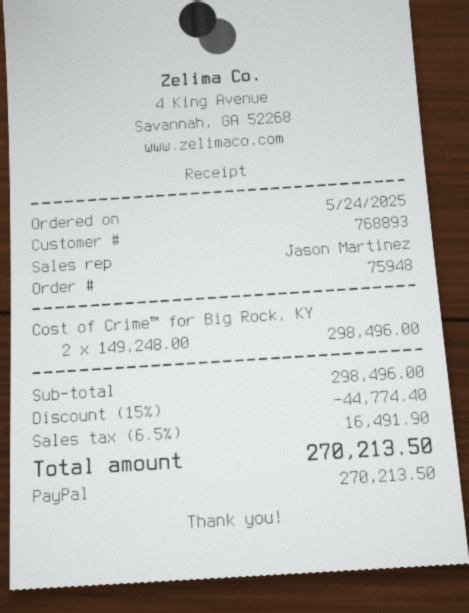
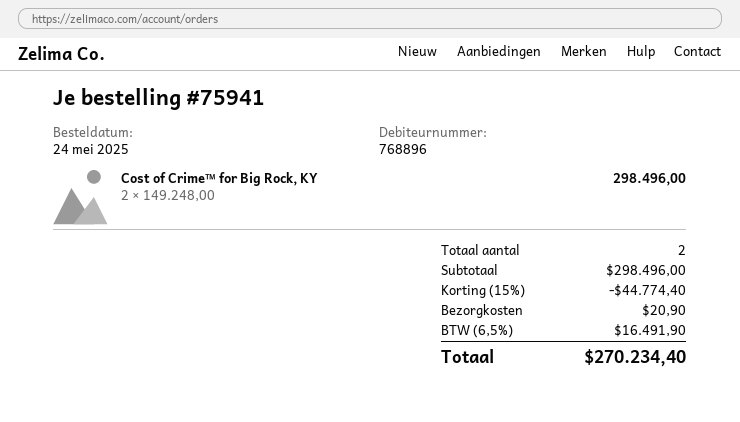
order number: 75948 -> 75941
customer number: 768893 -> 768896
shipping: none -> 20.90
total: 270213.50 -> 270234.40

